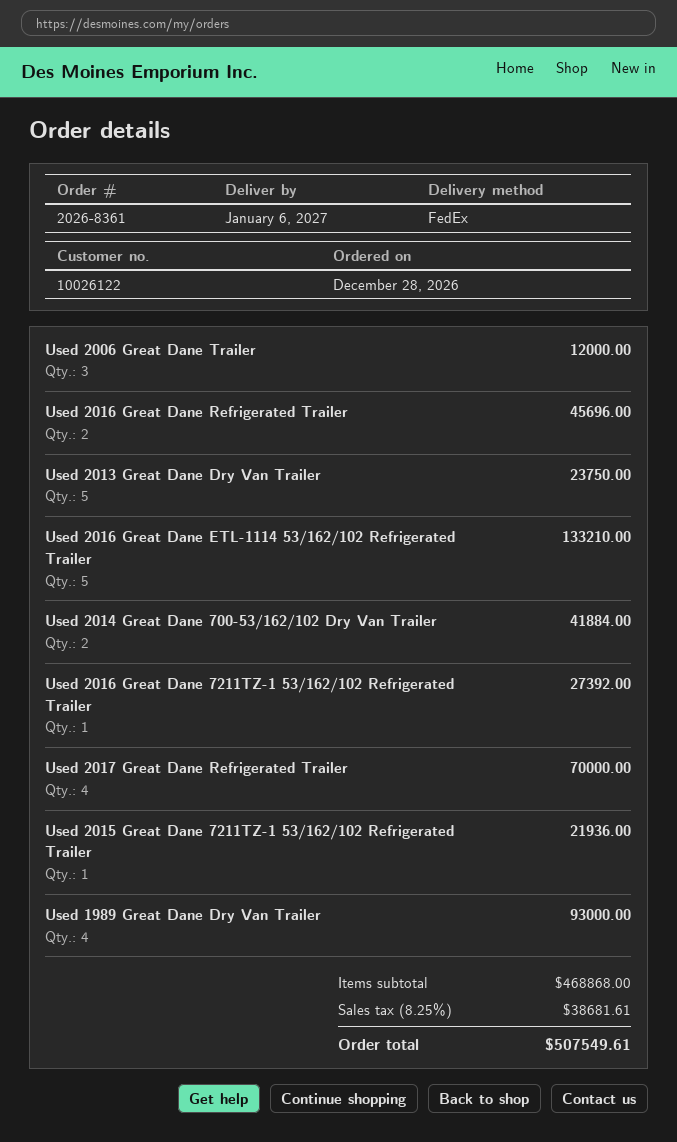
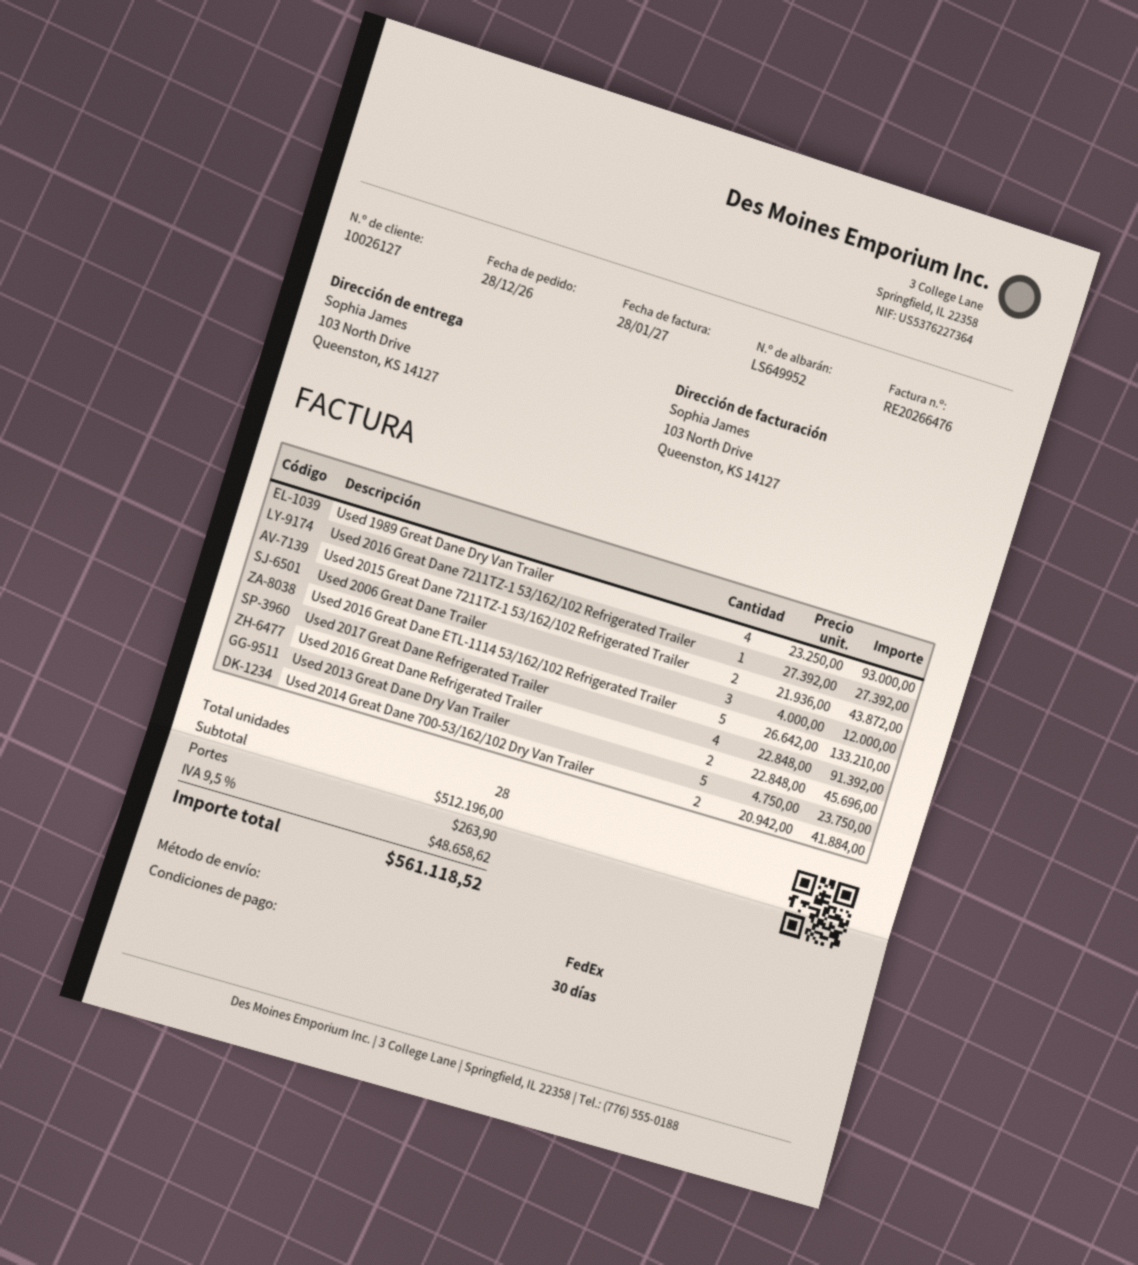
customer number: 10026122 -> 10026127
Used 2017 Great Dane Refrigerated Trailer: 4 for 70000.00 -> 4 for 91392.00
Used 2015 Great Dane 7211TZ-1 53/162/102 Refrigerated Trailer: 1 for 21936.00 -> 2 for 43872.00
subtotal: 468868.00 -> 512196.00
shipping: none -> 263.90
tax: 8.25% = 38681.61 -> 9.5% = 48658.62
total: 507549.61 -> 561118.52

